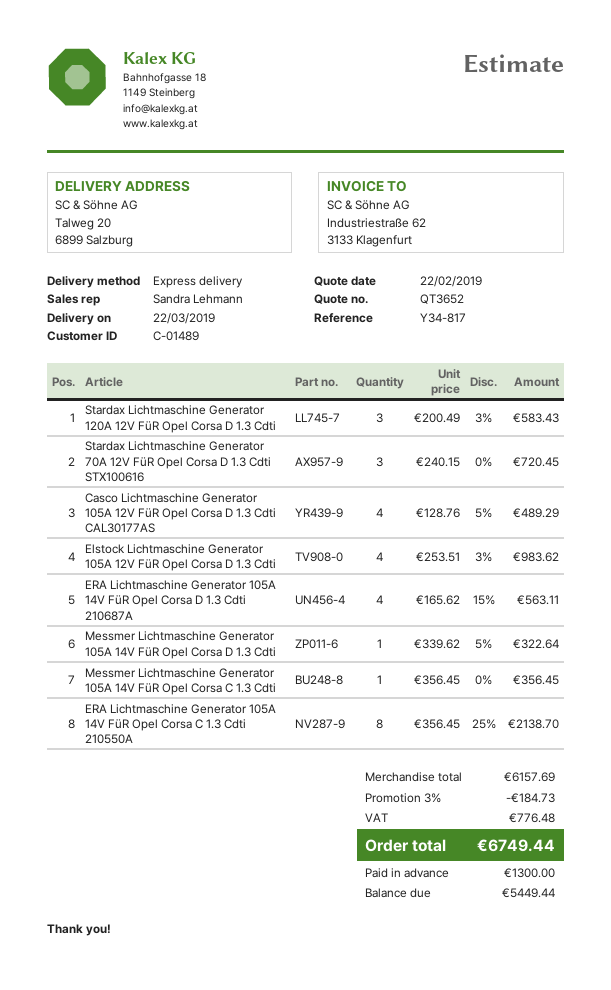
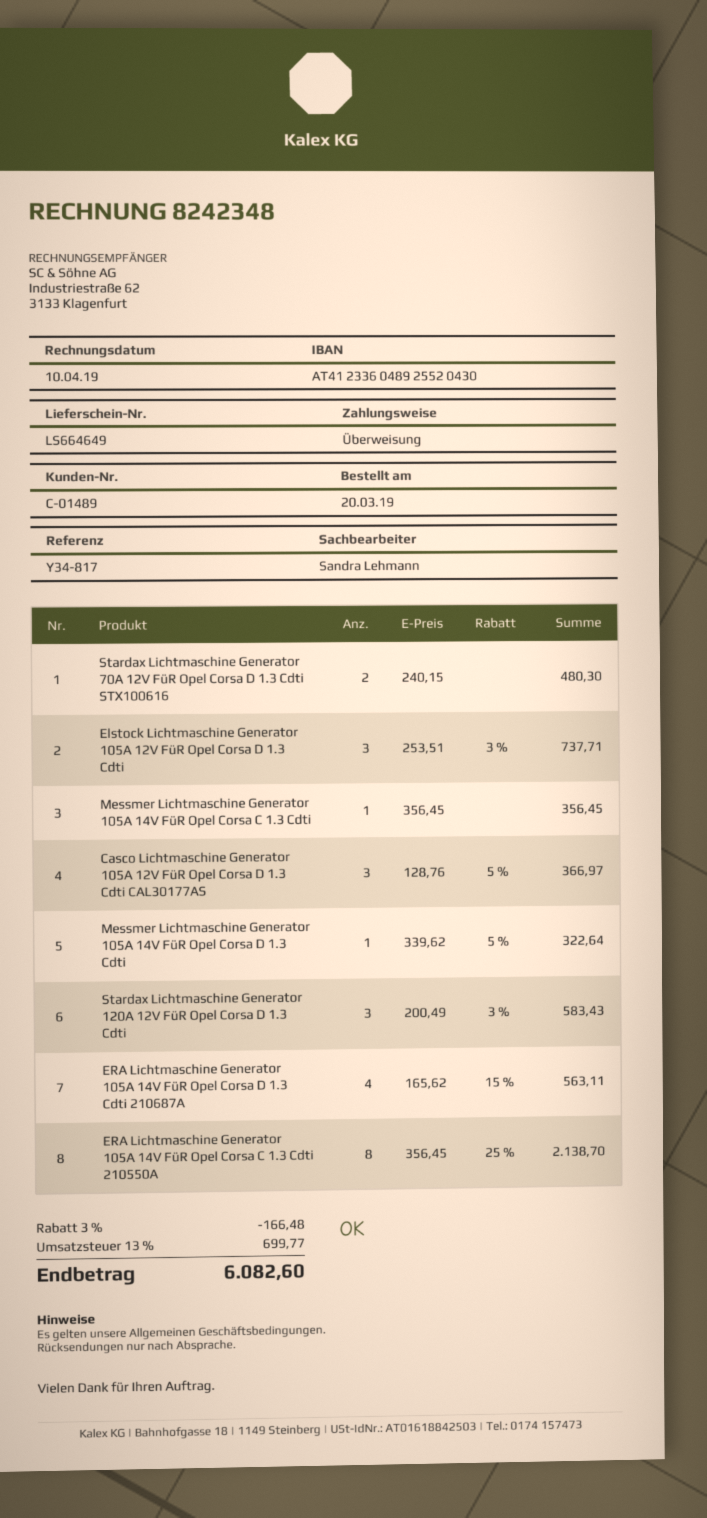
Stardax Lichtmaschine Generator 70A 12V FüR Opel Corsa D 1.3 Cdti STX100616: 3 x 240.15 = 720.45 -> 2 x 240.15 = 480.30
Casco Lichtmaschine Generator 105A 12V FüR Opel Corsa D 1.3 Cdti CAL30177AS: 4 x 128.76 - 5% = 489.29 -> 3 x 128.76 - 5% = 366.97
Elstock Lichtmaschine Generator 105A 12V FüR Opel Corsa D 1.3 Cdti: 4 x 253.51 - 3% = 983.62 -> 3 x 253.51 - 3% = 737.71
discount: 3% = 184.73 -> 3% = 166.48
tax: 776.48 -> 699.77
total: 6749.44 -> 6082.60

